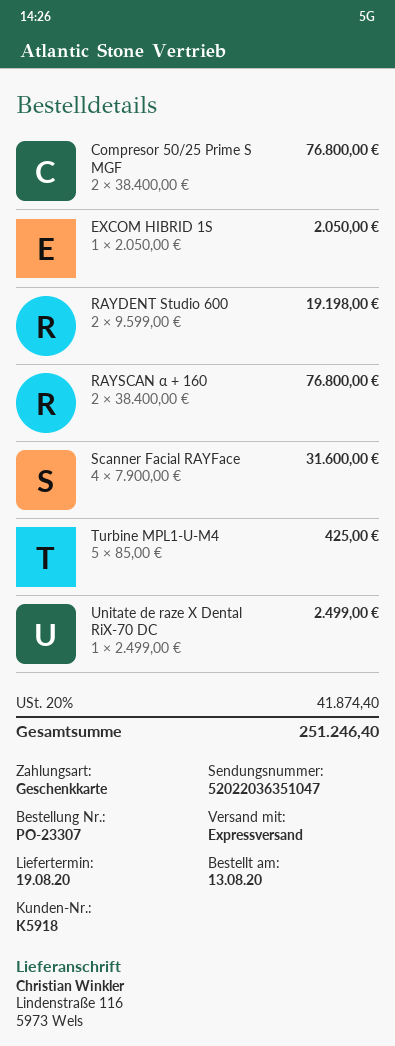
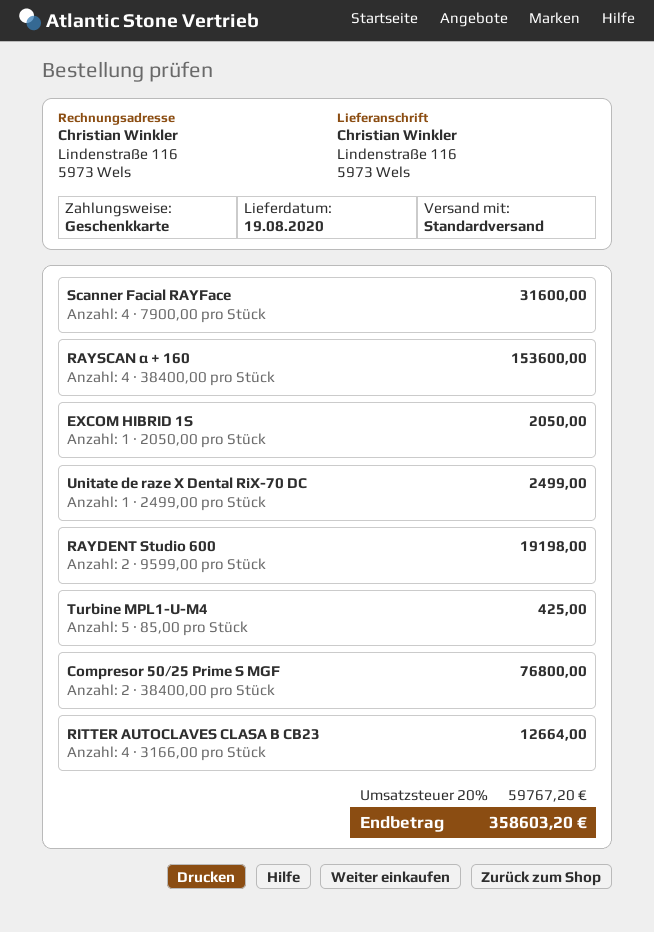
shipping method: express -> standard
RAYSCAN α + 160: 2 x 38400.00 = 76800.00 -> 4 x 38400.00 = 153600.00
RITTER AUTOCLAVES CLASA B CB23: none -> 4 x 3166.00 = 12664.00
tax: 20% = 41874.40 -> 20% = 59767.20
total: 251246.40 -> 358603.20

